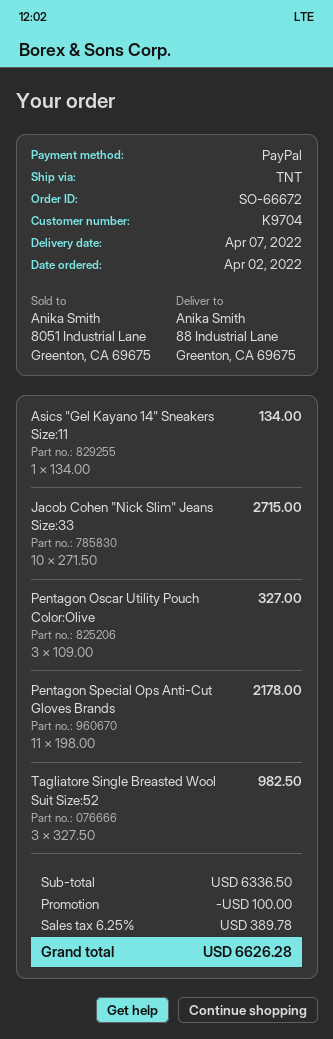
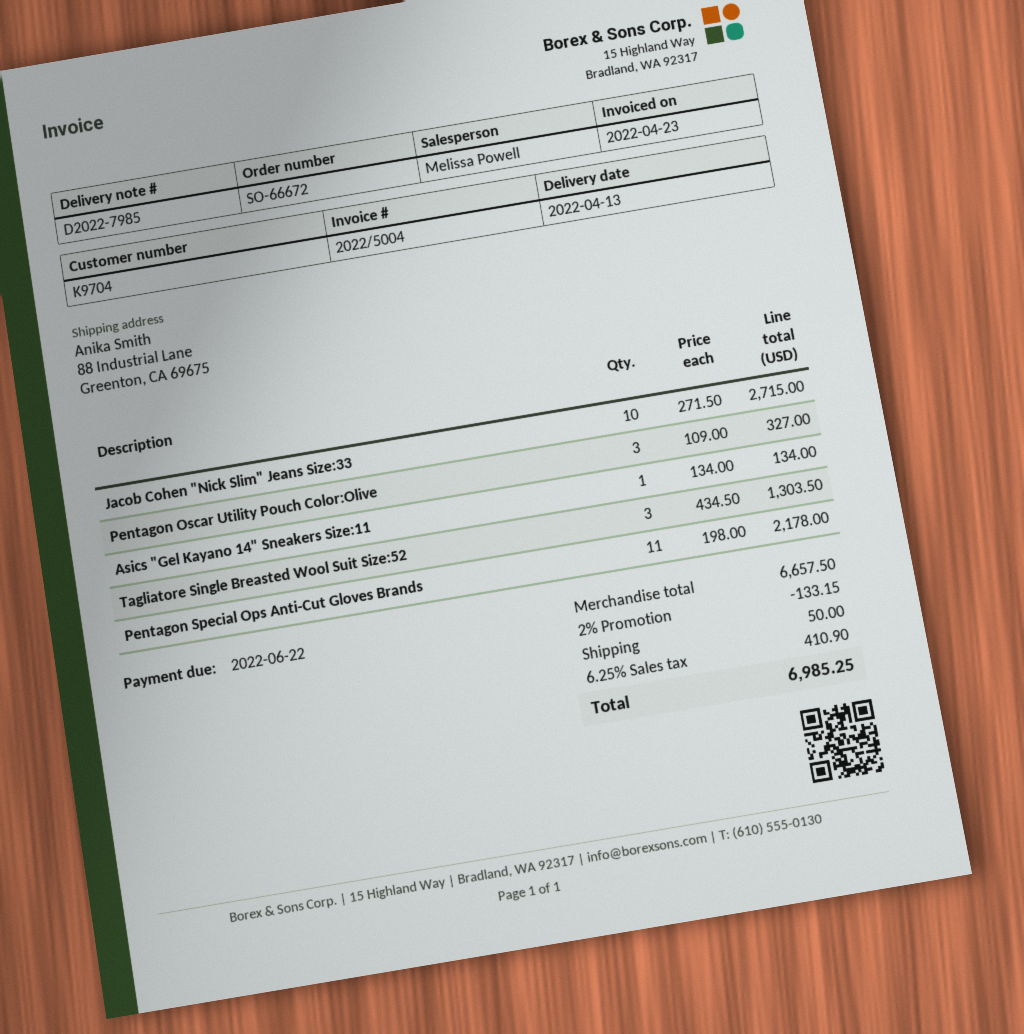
delivery date: 2022-04-07 -> 2022-04-13
Tagliatore Single Breasted Wool Suit Size:52: 3 x 327.50 = 982.50 -> 3 x 434.50 = 1303.50
subtotal: 6336.50 -> 6657.50
discount: 100.00 -> 133.15
shipping: none -> 50.00
tax: 6.25% = 389.78 -> 6.25% = 410.90
total: 6626.28 -> 6985.25

